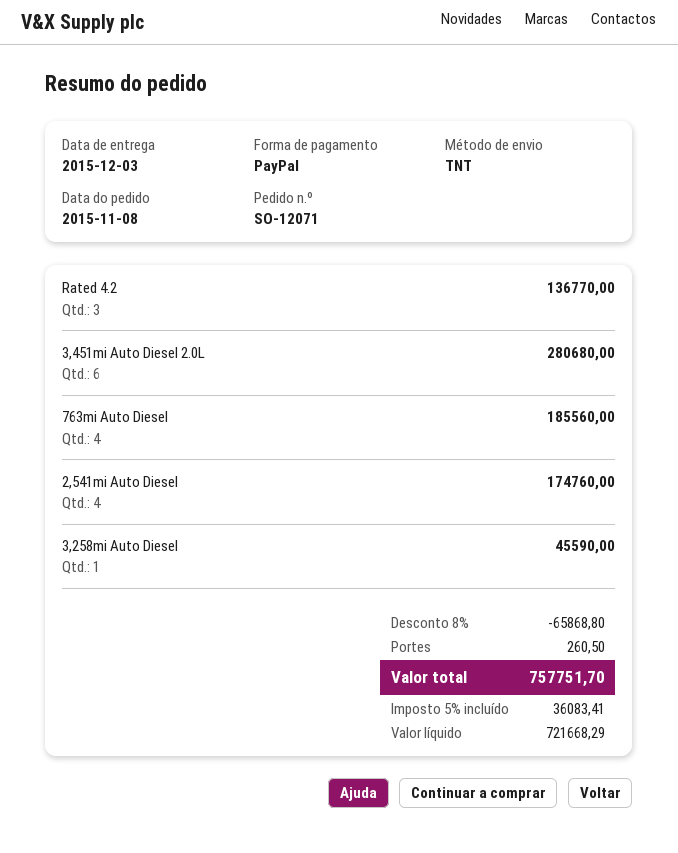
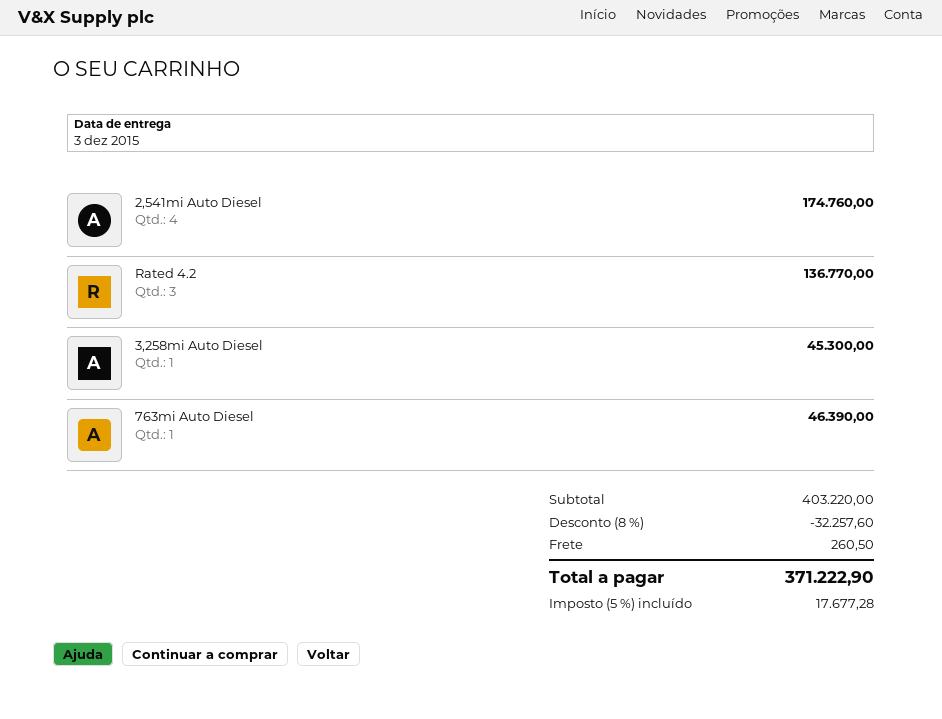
3,451mi Auto Diesel 2.0L: 6 for 280680.00 -> none
763mi Auto Diesel: 4 for 185560.00 -> 1 for 46390.00
3,258mi Auto Diesel: 1 for 45590.00 -> 1 for 45300.00
discount: 8% = 65868.80 -> 8% = 32257.60
tax: 5% = 36083.41 -> 5% = 17677.28
total: 757751.70 -> 371222.90

